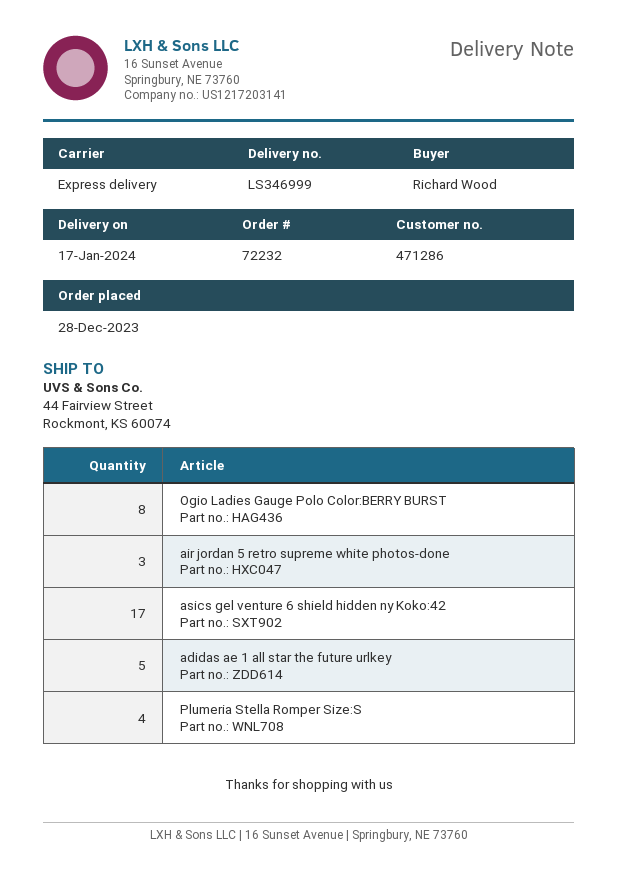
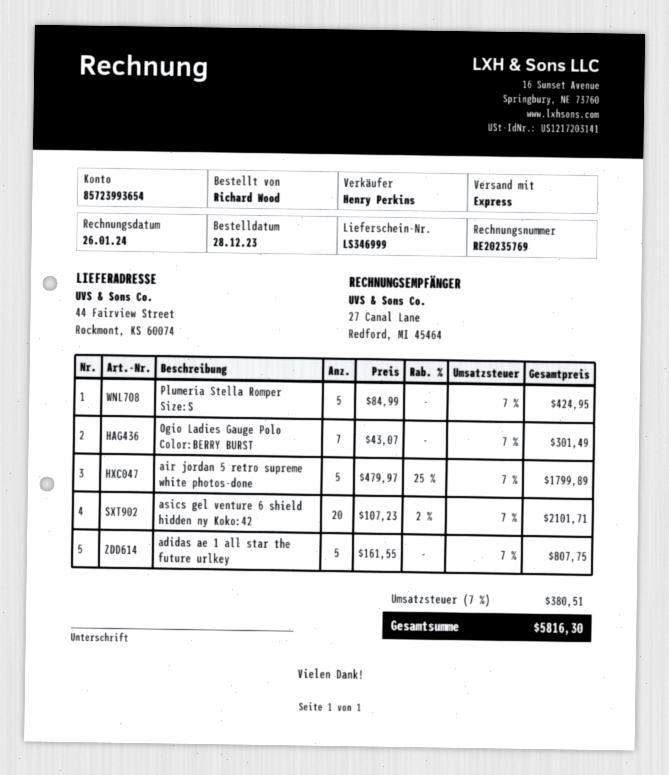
Ogio Ladies Gauge Polo Color:BERRY BURST: 8 -> 7
air jordan 5 retro supreme white photos-done: 3 -> 5
asics gel venture 6 shield hidden ny Koko:42: 17 -> 20
Plumeria Stella Romper Size:S: 4 -> 5

